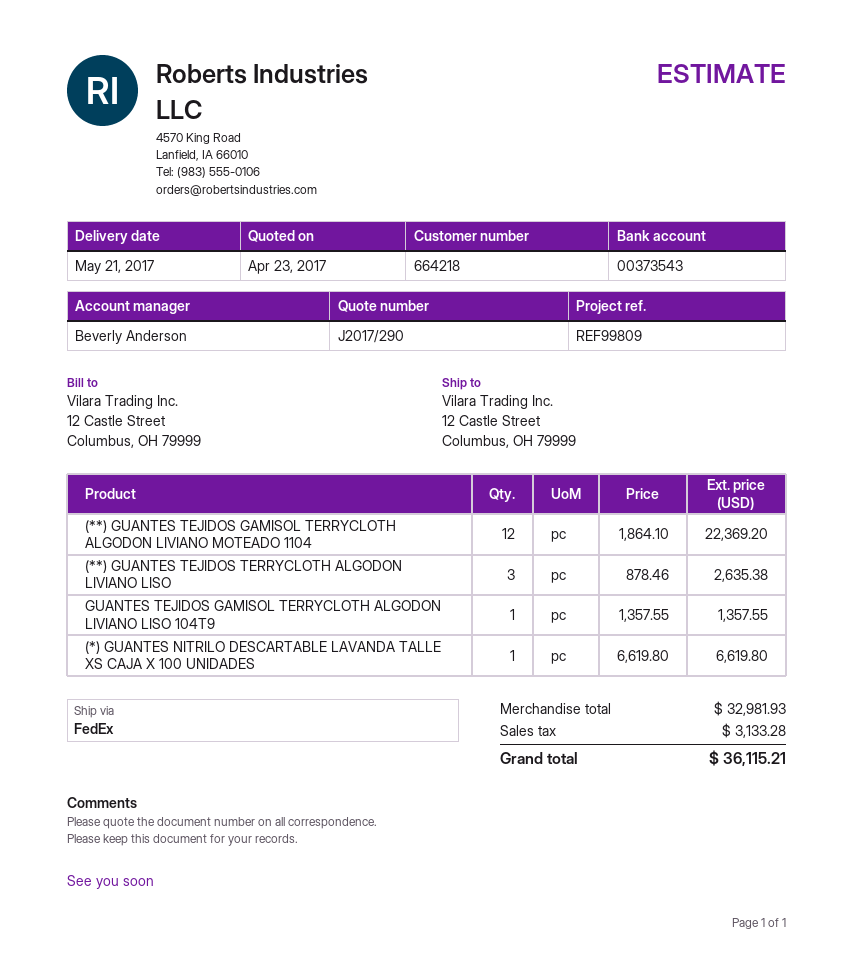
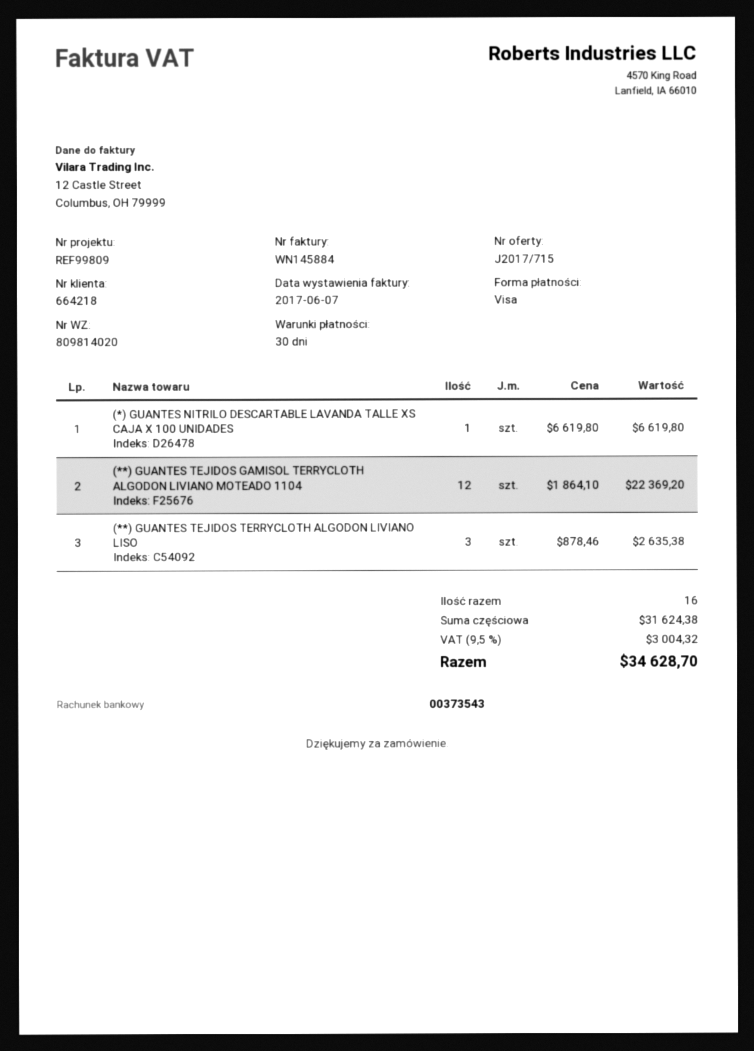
quote number: J2017/290 -> J2017/715
GUANTES TEJIDOS GAMISOL TERRYCLOTH ALGODON LIVIANO LISO 104T9: 1 x 1357.55 = 1357.55 -> none
subtotal: 32981.93 -> 31624.38
tax: 3133.28 -> 3004.32
total: 36115.21 -> 34628.70

